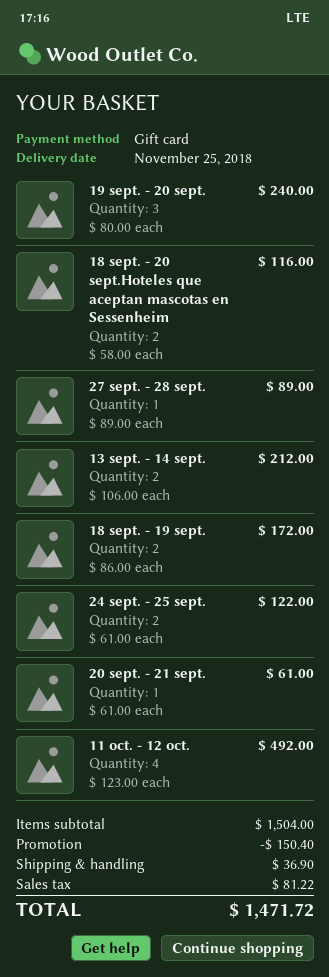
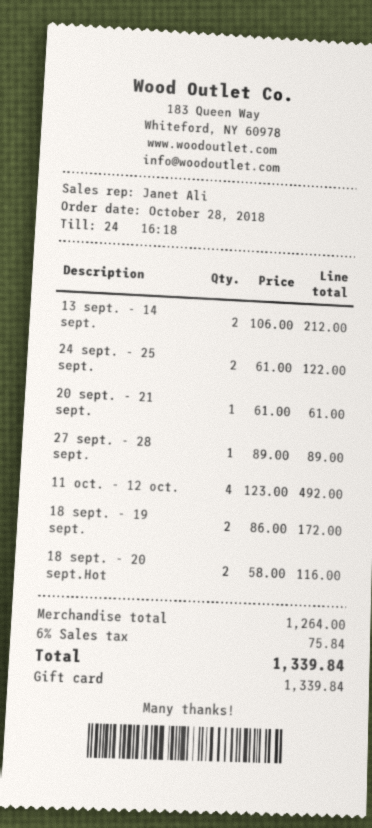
19 sept. - 20 sept.: 3 x 80.00 = 240.00 -> none
subtotal: 1504.00 -> 1264.00
discount: 150.40 -> none
shipping: 36.90 -> none
tax: 81.22 -> 75.84
total: 1471.72 -> 1339.84

